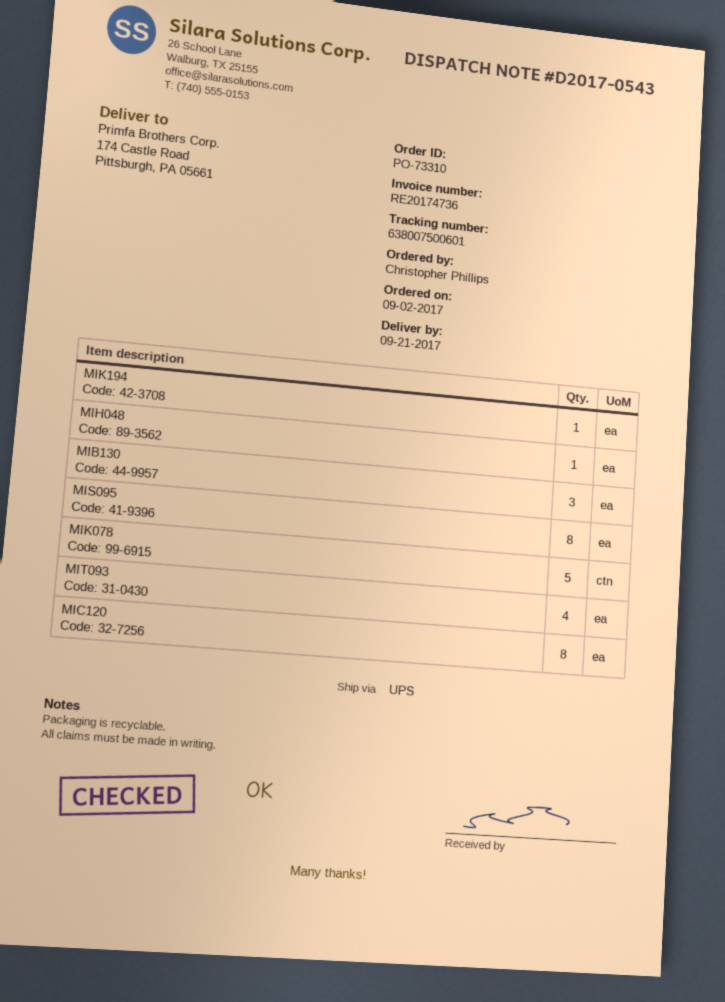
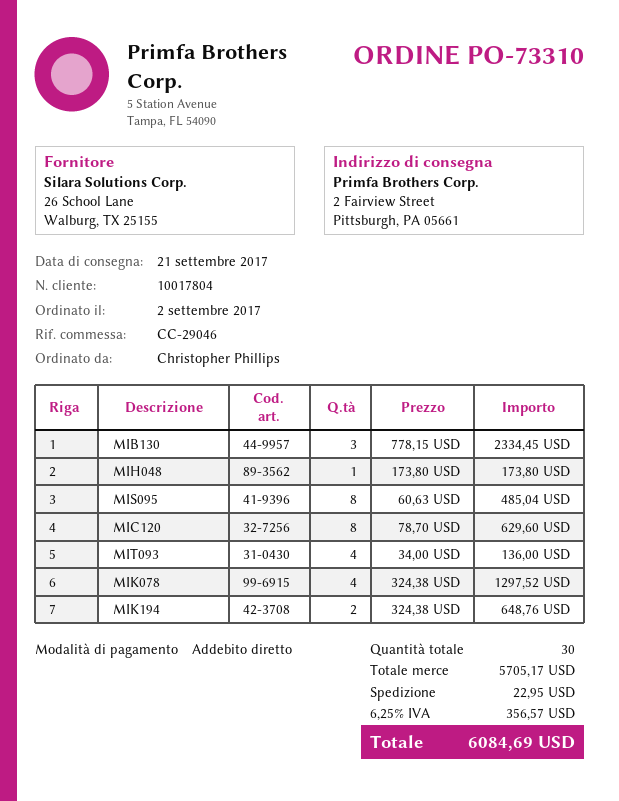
ship to: 174 Castle Road, Pittsburgh, PA 05661 -> 2 Fairview Street, Pittsburgh, PA 05661
MIK194: 1 -> 2
MIK078: 5 -> 4

